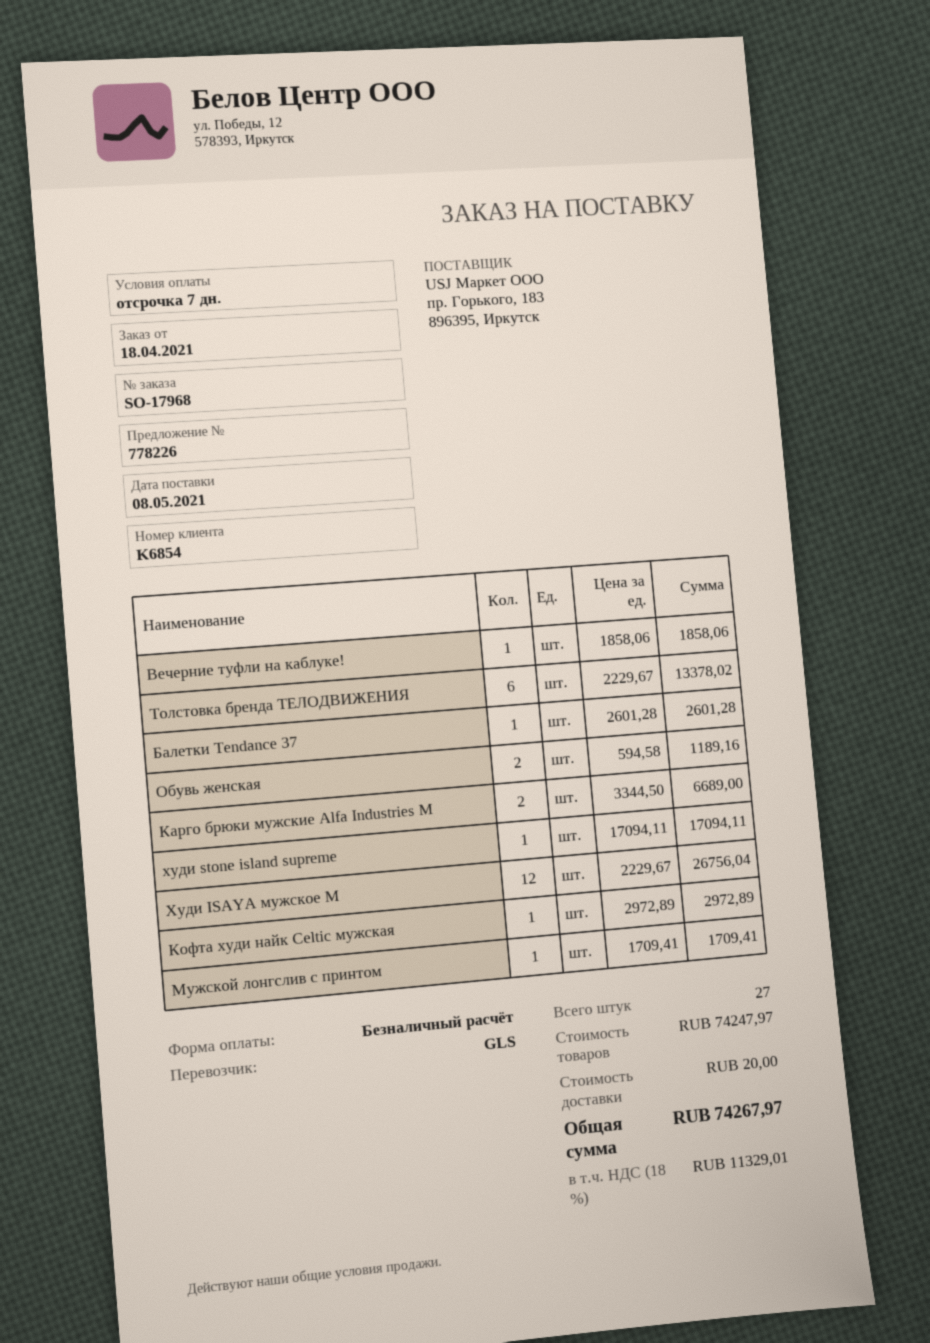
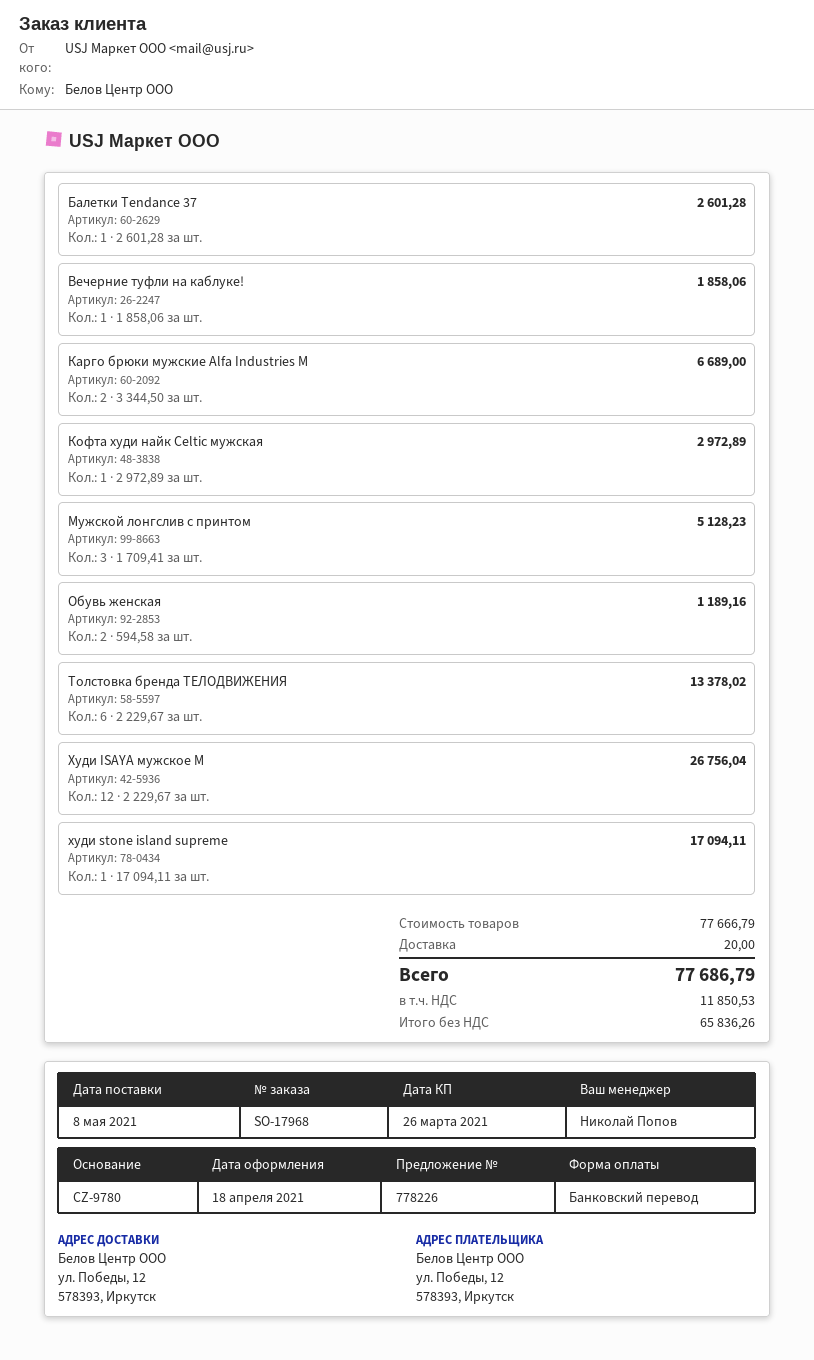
Мужской лонгслив с принтом: 1 x 1709.41 = 1709.41 -> 3 x 1709.41 = 5128.23
subtotal: 74247.97 -> 77666.79
tax: 11329.01 -> 11850.53
total: 74267.97 -> 77686.79

